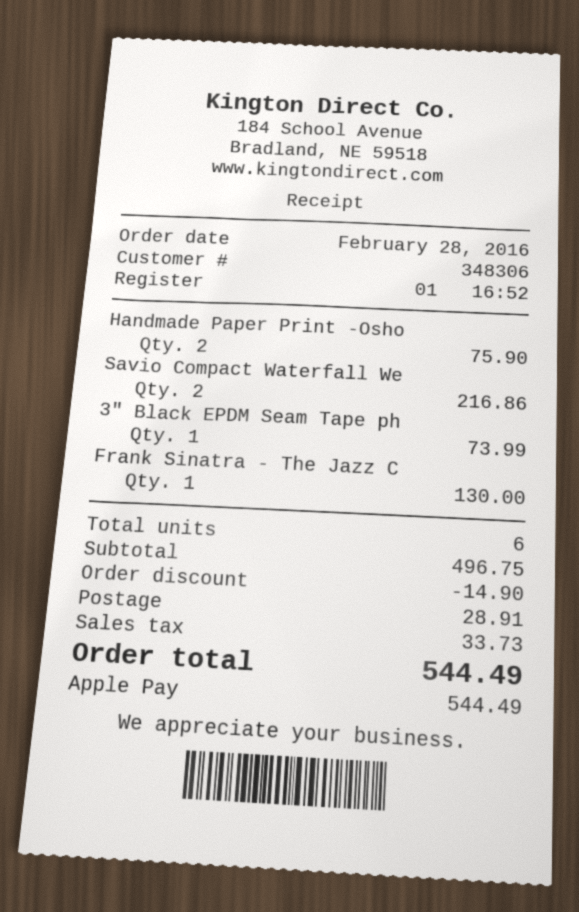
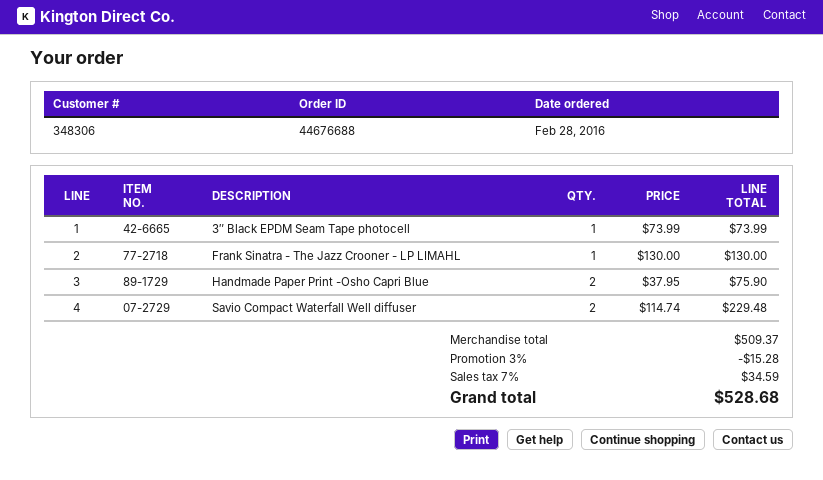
Savio Compact Waterfall We: 2 for 216.86 -> 2 for 229.48
subtotal: 496.75 -> 509.37
discount: 14.90 -> 15.28
shipping: 28.91 -> none
tax: 33.73 -> 34.59
total: 544.49 -> 528.68

